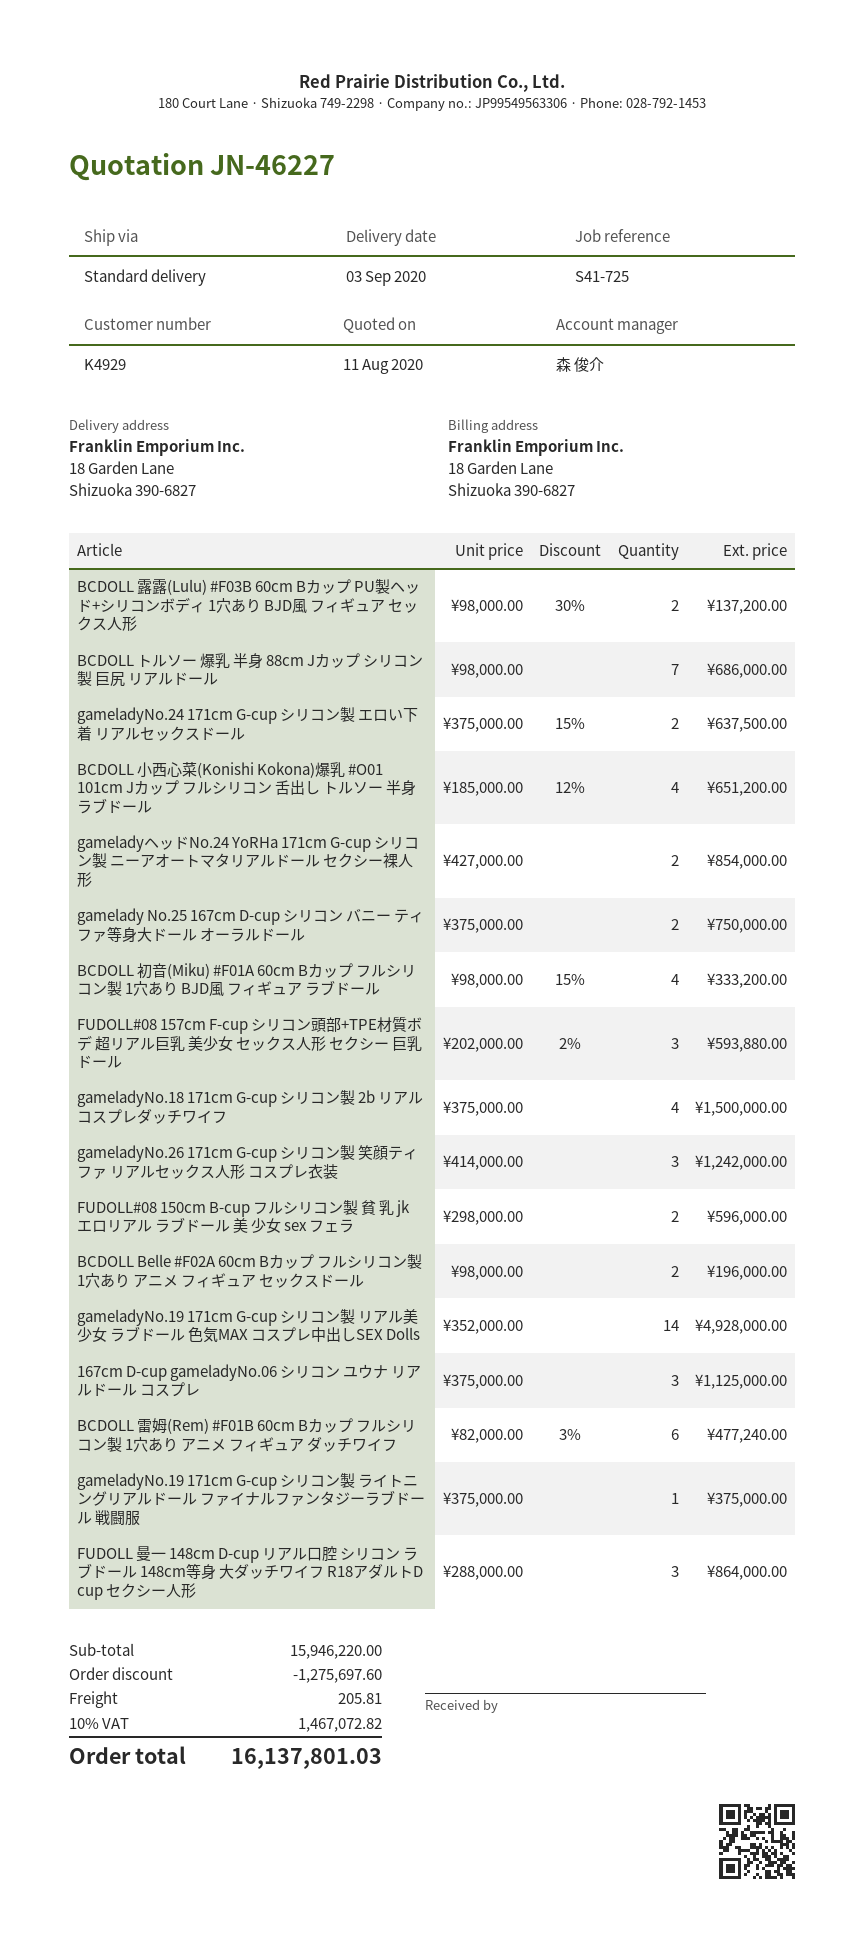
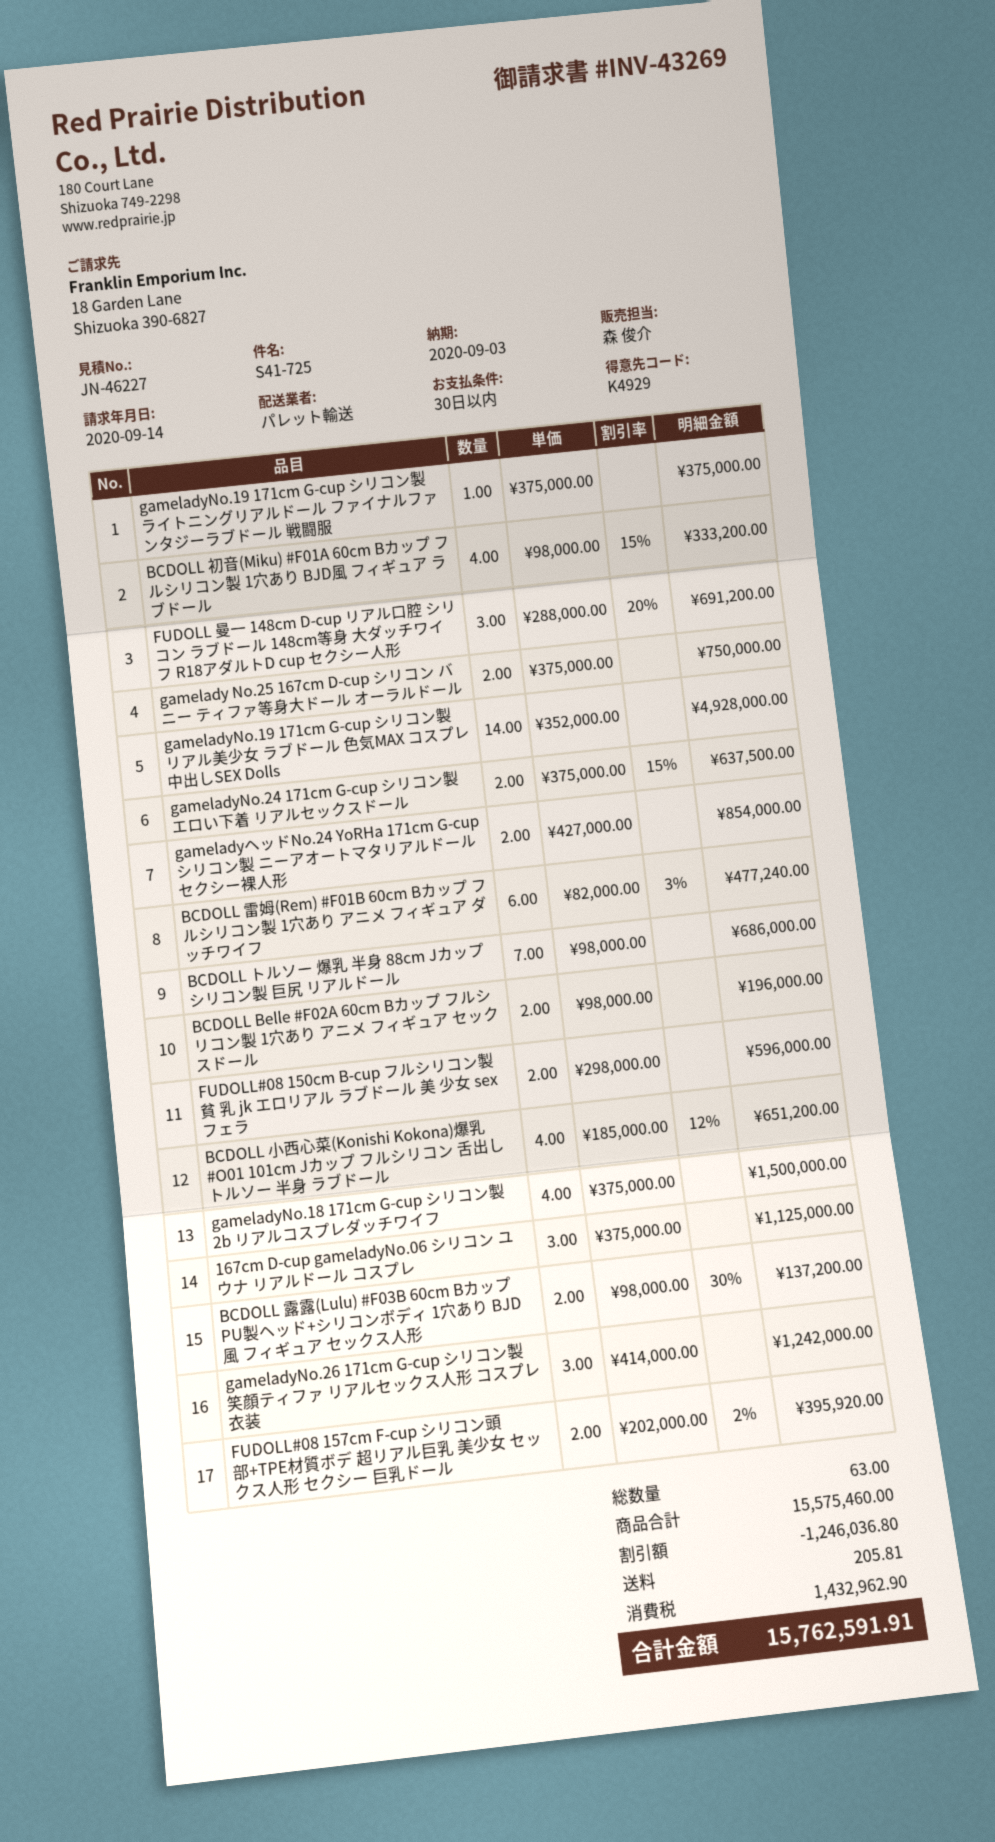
shipping method: standard -> pallet freight
FUDOLL#08 157cm F-cup シリコン頭部+TPE材質ボデ 超リアル巨乳 美少女 セックス人形 セクシー 巨乳ドール: 3 x 202000.00 - 2% = 593880.00 -> 2 x 202000.00 - 2% = 395920.00
FUDOLL 曼一 148cm D-cup リアル口腔 シリコン ラブドール 148cm等身 大ダッチワイフ R18アダルトD cup セクシー人形: 3 x 288000.00 = 864000.00 -> 3 x 288000.00 - 20% = 691200.00
subtotal: 15946220.00 -> 15575460.00
discount: 1275697.60 -> 1246036.80
tax: 1467072.82 -> 1432962.90
total: 16137801.03 -> 15762591.91

